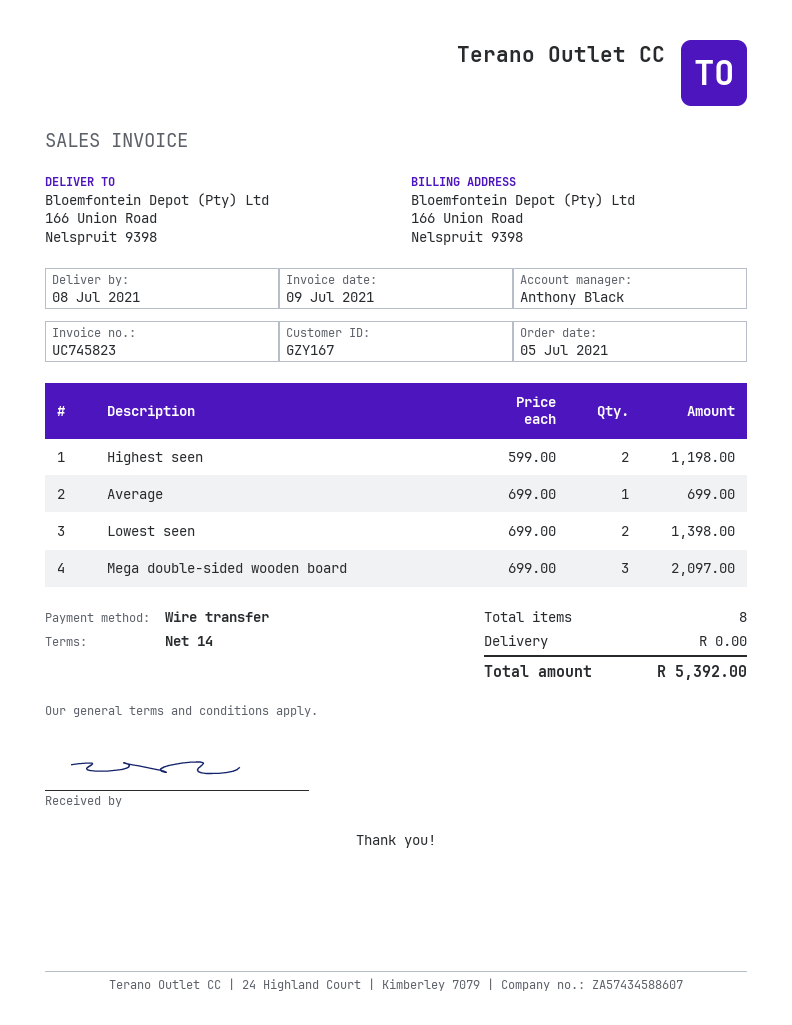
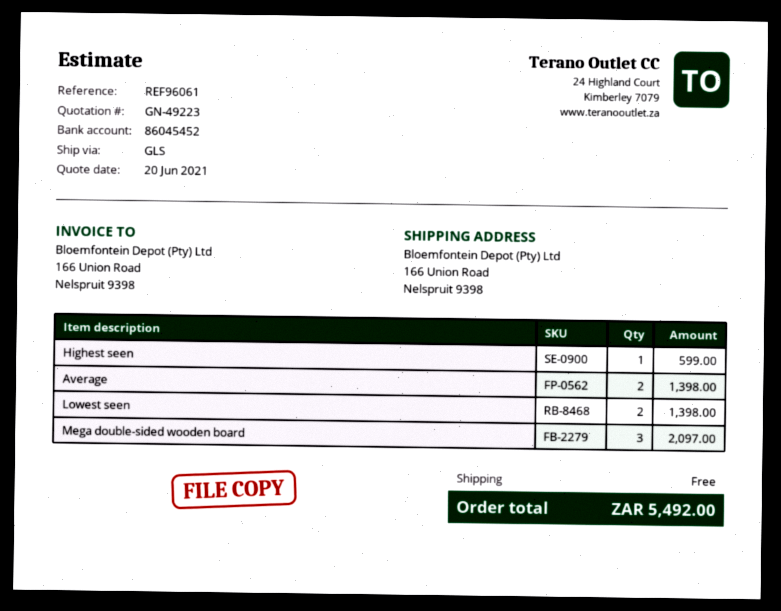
Highest seen: 2 for 1198.00 -> 1 for 599.00
Average: 1 for 699.00 -> 2 for 1398.00
total: 5392.00 -> 5492.00

